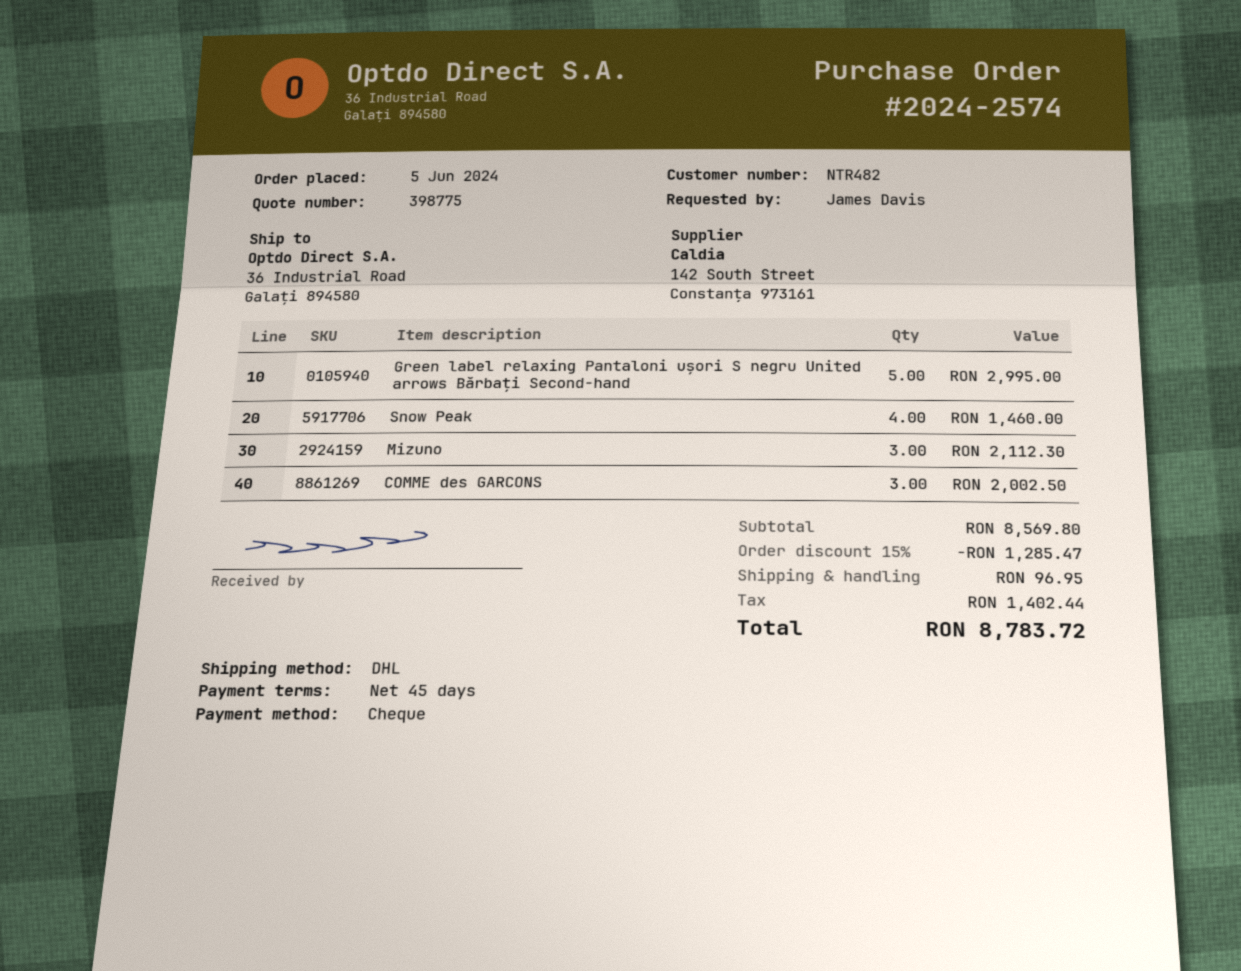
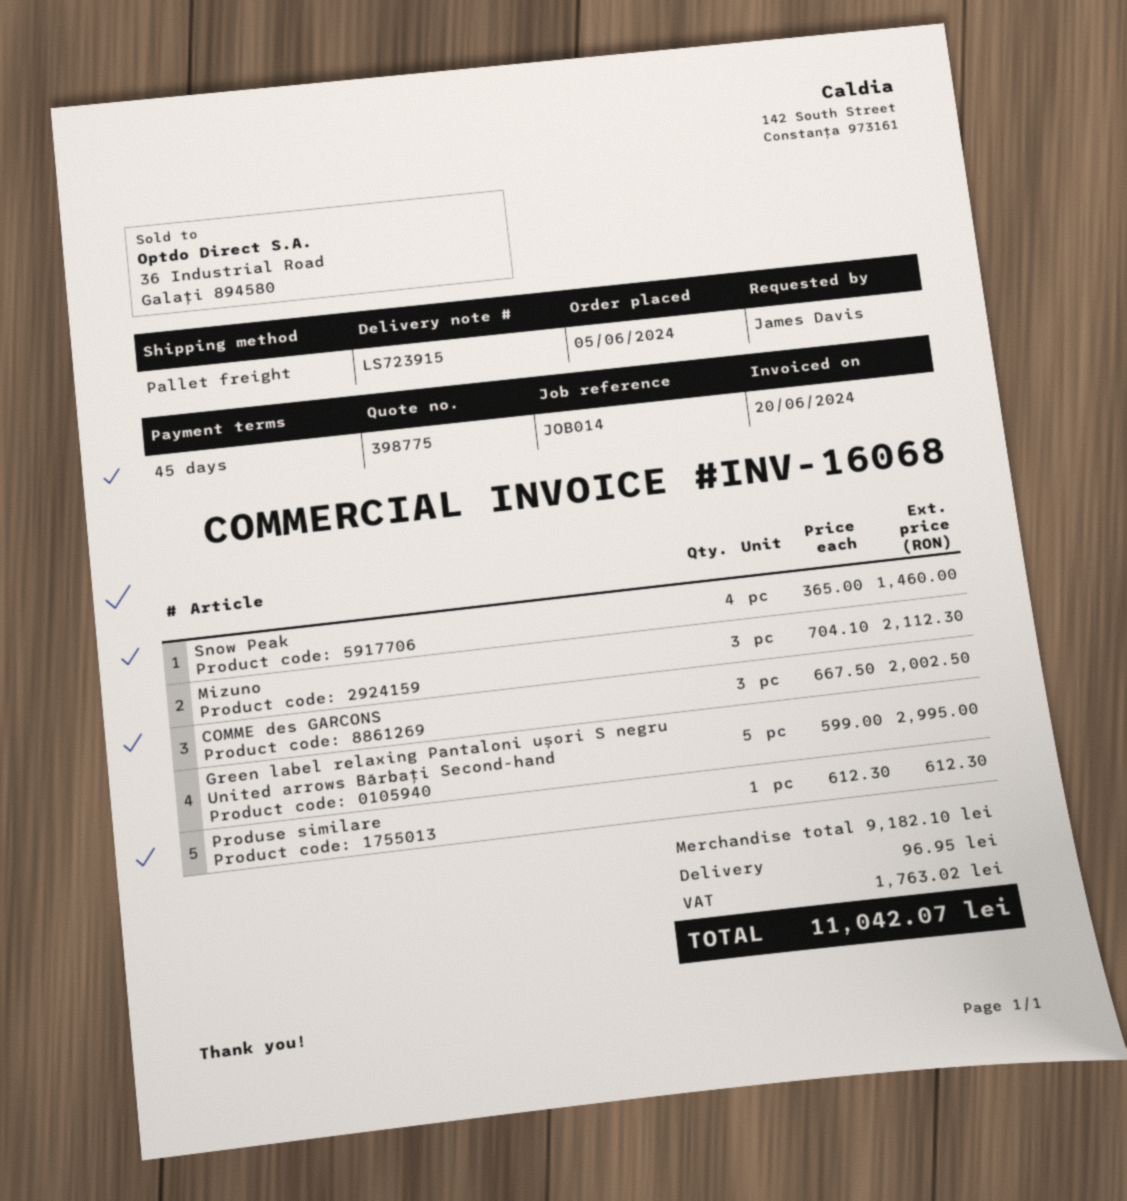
shipping method: DHL -> pallet freight
Produse similare: none -> 1 for 612.30
subtotal: 8569.80 -> 9182.10
discount: 15% = 1285.47 -> none
tax: 1402.44 -> 1763.02
total: 8783.72 -> 11042.07

